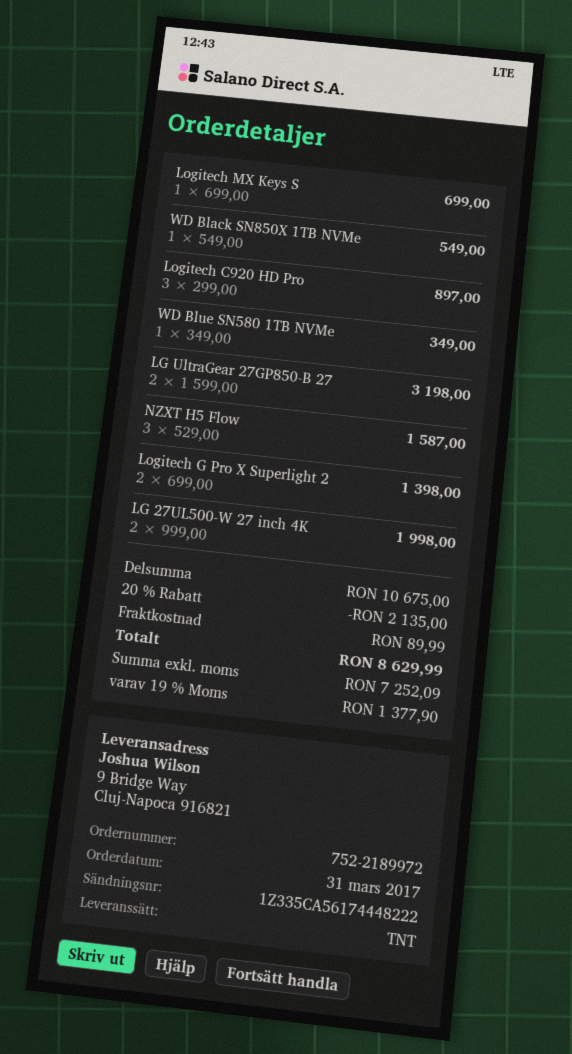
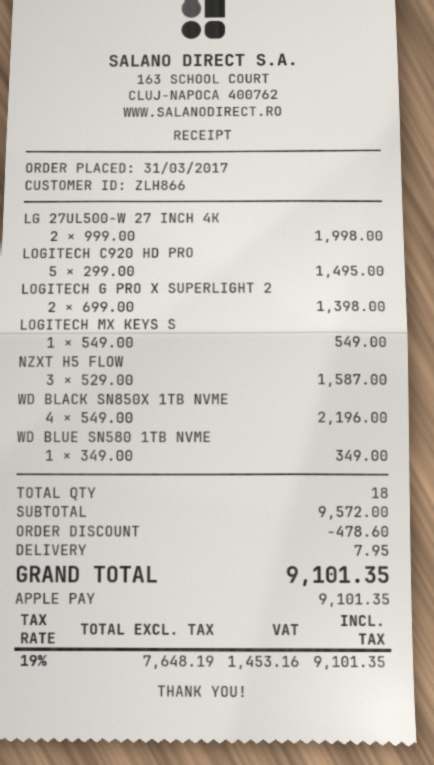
Logitech MX Keys S: 1 x 699.00 = 699.00 -> 1 x 549.00 = 549.00
WD Black SN850X 1TB NVMe: 1 x 549.00 = 549.00 -> 4 x 549.00 = 2196.00
Logitech C920 HD Pro: 3 x 299.00 = 897.00 -> 5 x 299.00 = 1495.00
LG UltraGear 27GP850-B 27: 2 x 1599.00 = 3198.00 -> none
subtotal: 10675.00 -> 9572.00
discount: 2135.00 -> 478.60
shipping: 89.99 -> 7.95
net: 7252.09 -> 7648.19
tax: 19% = 1377.90 -> 19% = 1453.16
total: 8629.99 -> 9101.35

